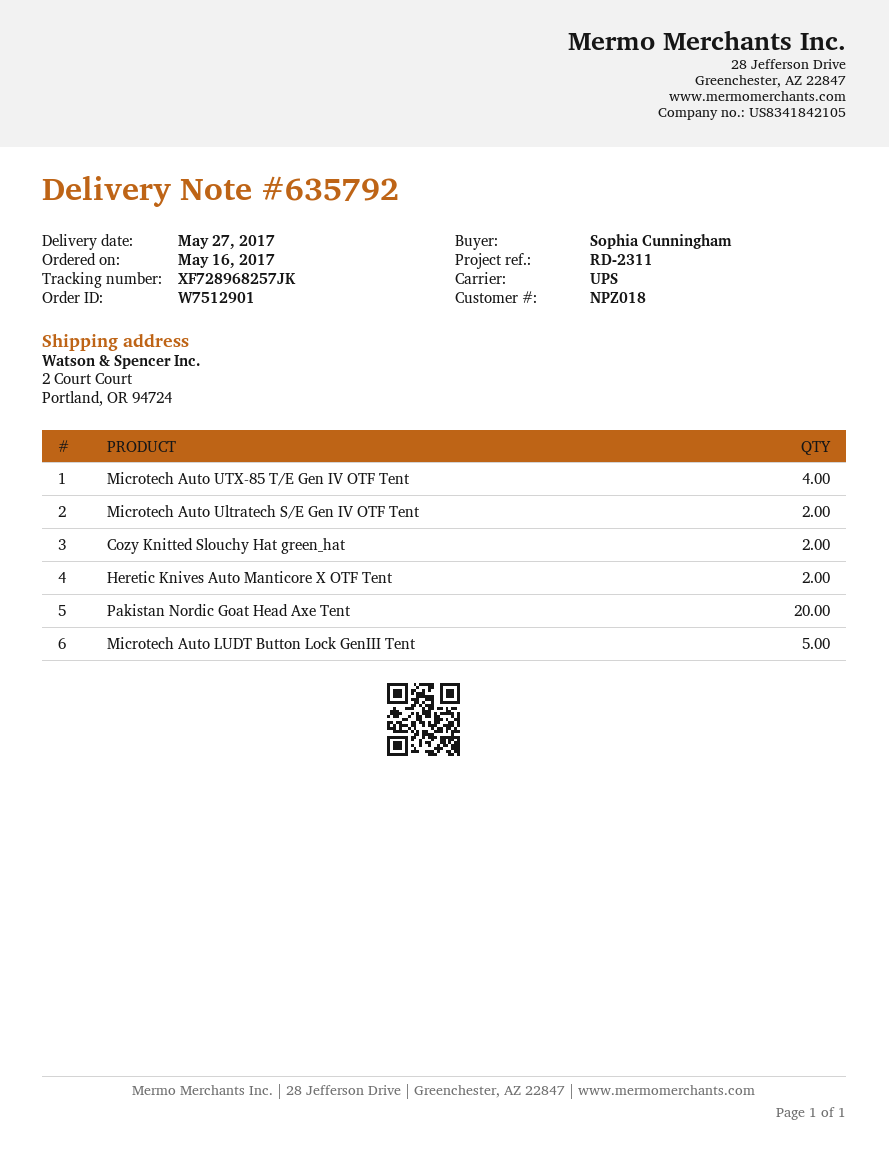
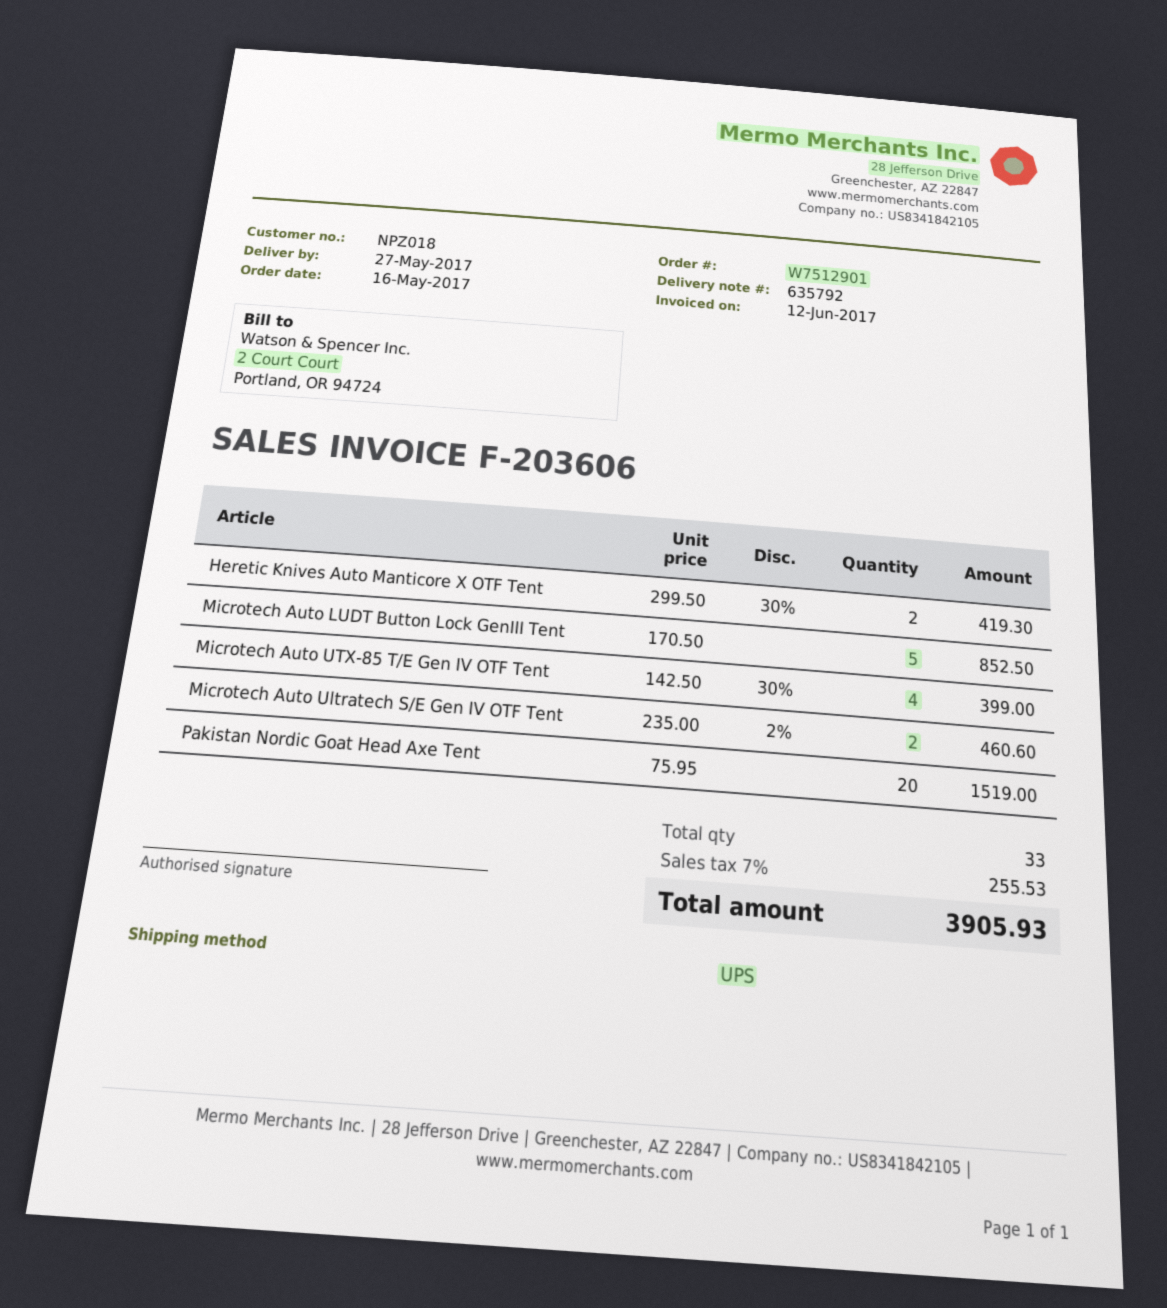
Cozy Knitted Slouchy Hat green_hat: 2 -> none

